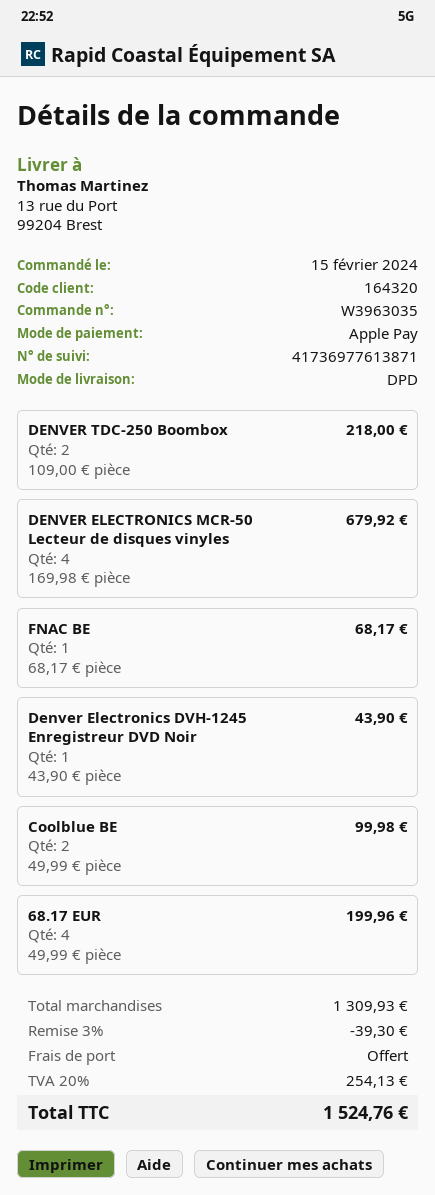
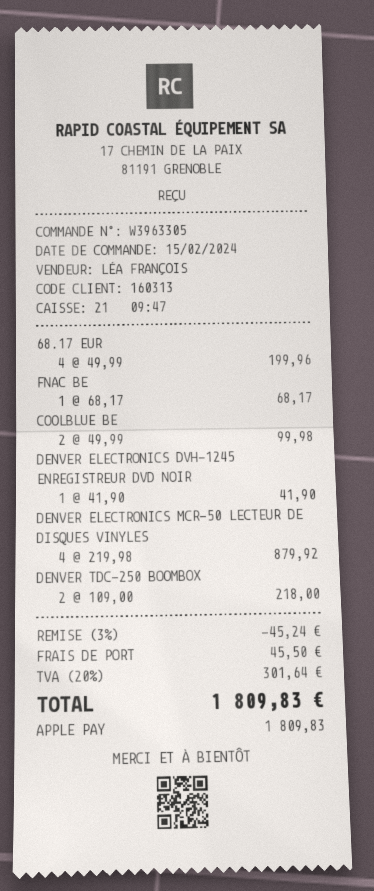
order number: W3963035 -> W3963305
customer number: 164320 -> 160313
DENVER ELECTRONICS MCR-50 Lecteur de disques vinyles: 4 x 169.98 = 679.92 -> 4 x 219.98 = 879.92
Denver Electronics DVH-1245 Enregistreur DVD Noir: 1 x 43.90 = 43.90 -> 1 x 41.90 = 41.90
discount: 3% = 39.30 -> 3% = 45.24
shipping: 0.00 -> 45.50
tax: 20% = 254.13 -> 20% = 301.64
total: 1524.76 -> 1809.83

